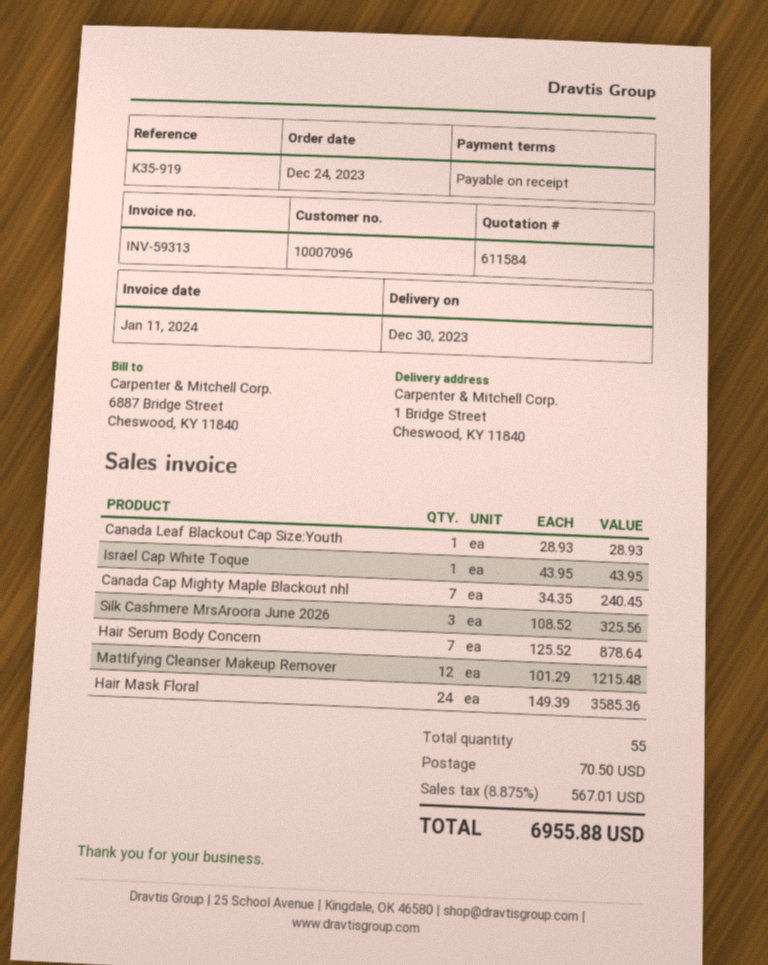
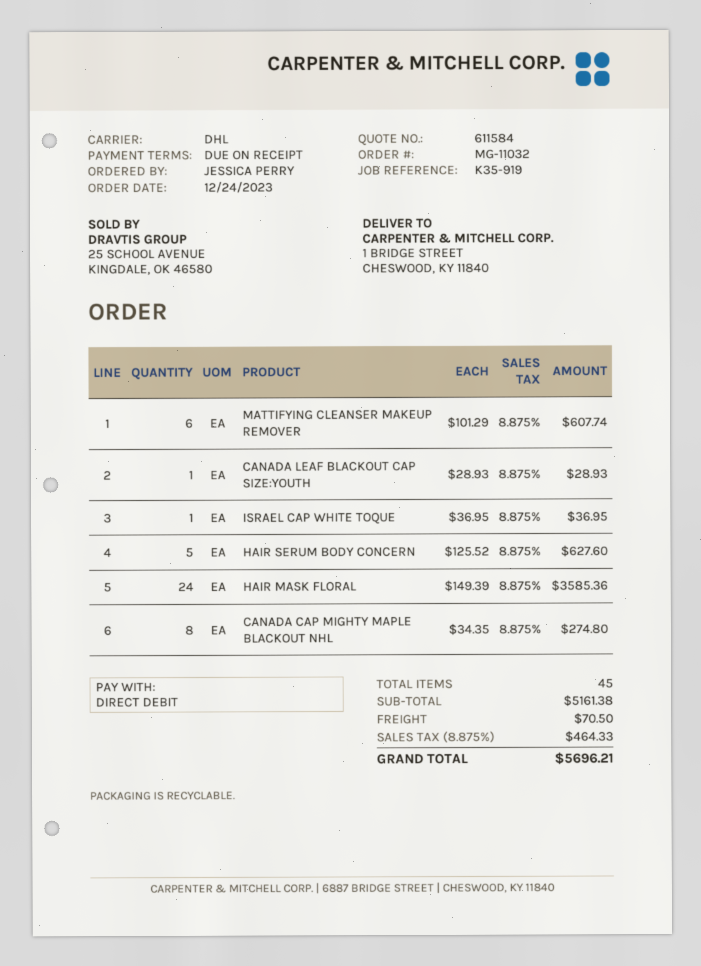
Israel Cap White Toque: 1 x 43.95 = 43.95 -> 1 x 36.95 = 36.95
Canada Cap Mighty Maple Blackout nhl: 7 x 34.35 = 240.45 -> 8 x 34.35 = 274.80
Silk Cashmere MrsAroora June 2026: 3 x 108.52 = 325.56 -> none
Hair Serum Body Concern: 7 x 125.52 = 878.64 -> 5 x 125.52 = 627.60
Mattifying Cleanser Makeup Remover: 12 x 101.29 = 1215.48 -> 6 x 101.29 = 607.74
total quantity: 55 -> 45
tax: 8.875% = 567.01 -> 8.875% = 464.33
total: 6955.88 -> 5696.21

